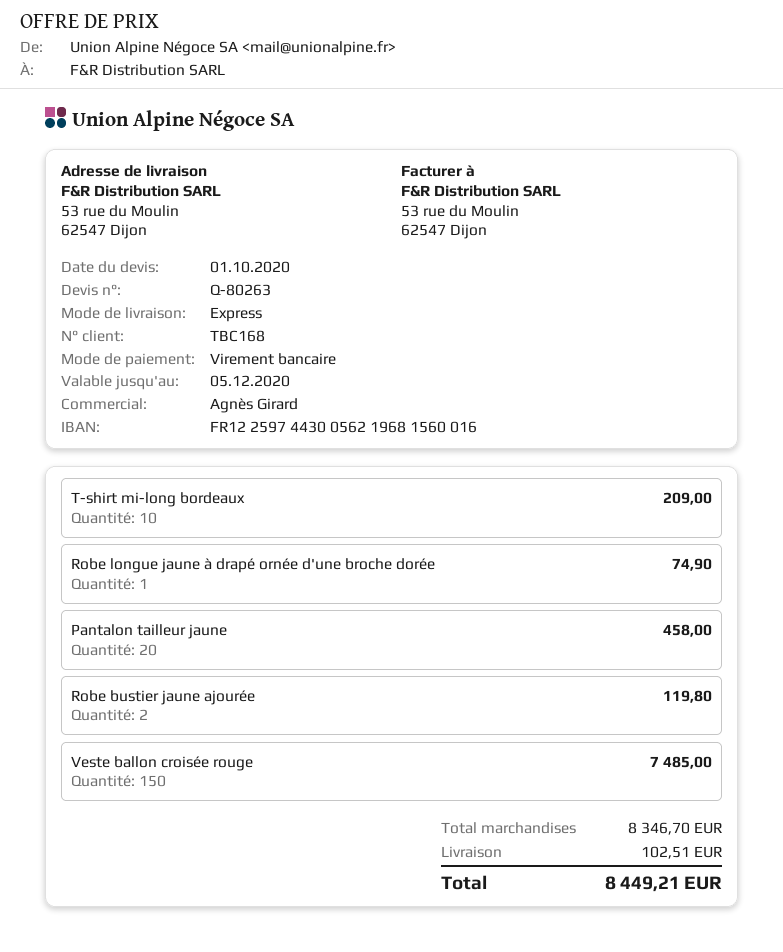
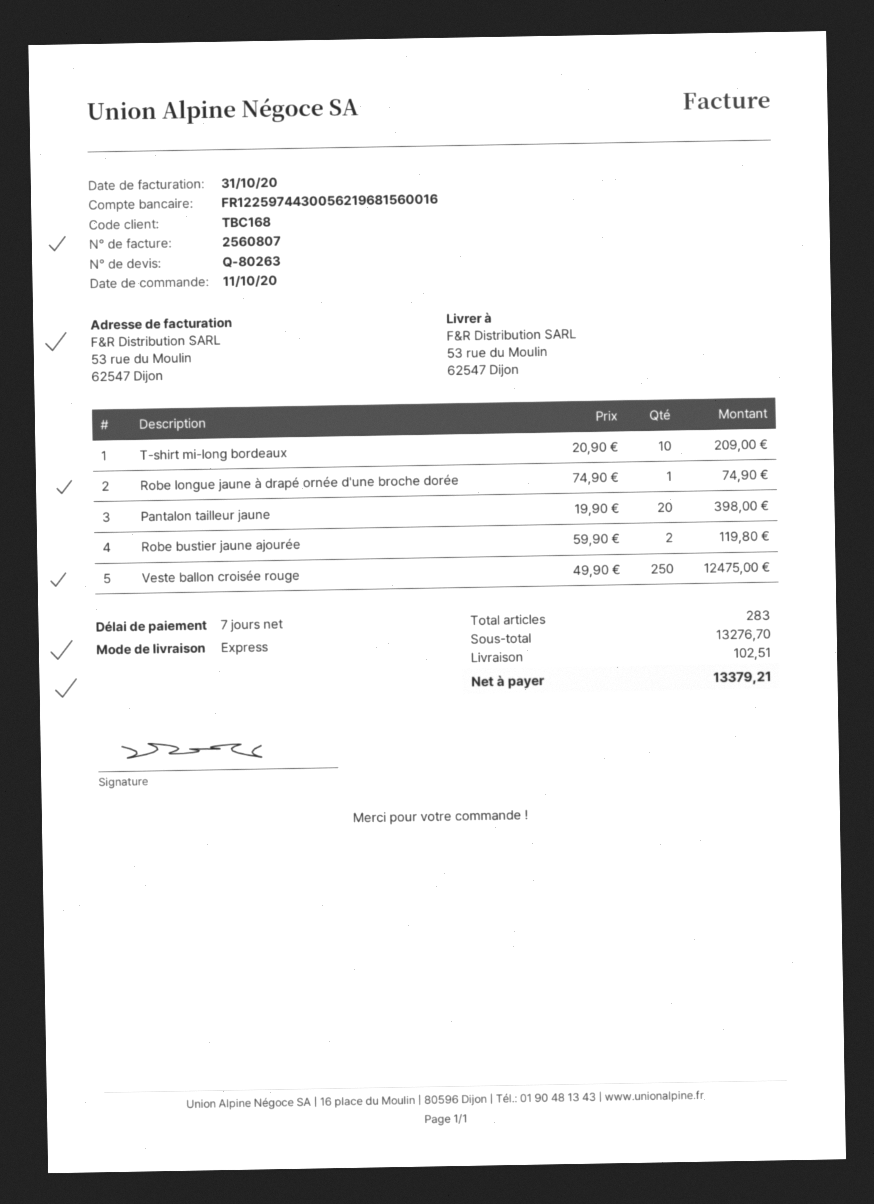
Pantalon tailleur jaune: 20 for 458.00 -> 20 for 398.00
Veste ballon croisée rouge: 150 for 7485.00 -> 250 for 12475.00
subtotal: 8346.70 -> 13276.70
total: 8449.21 -> 13379.21

